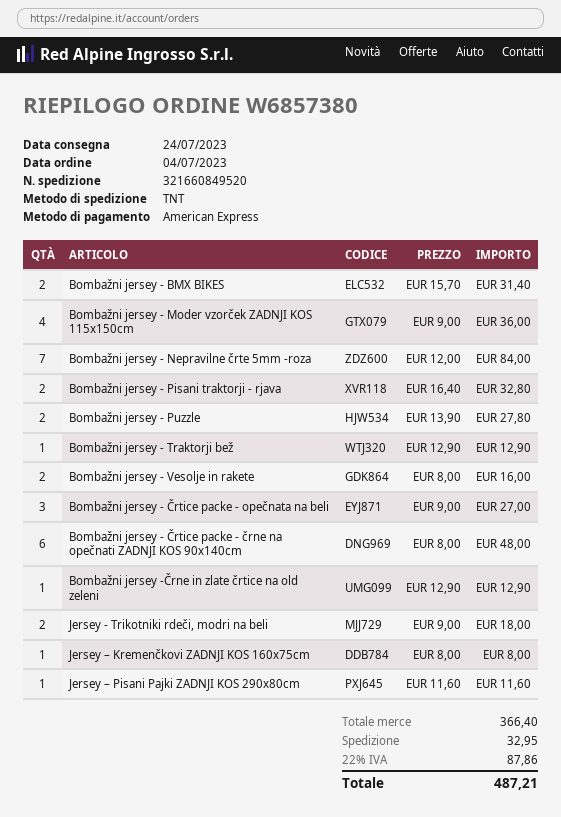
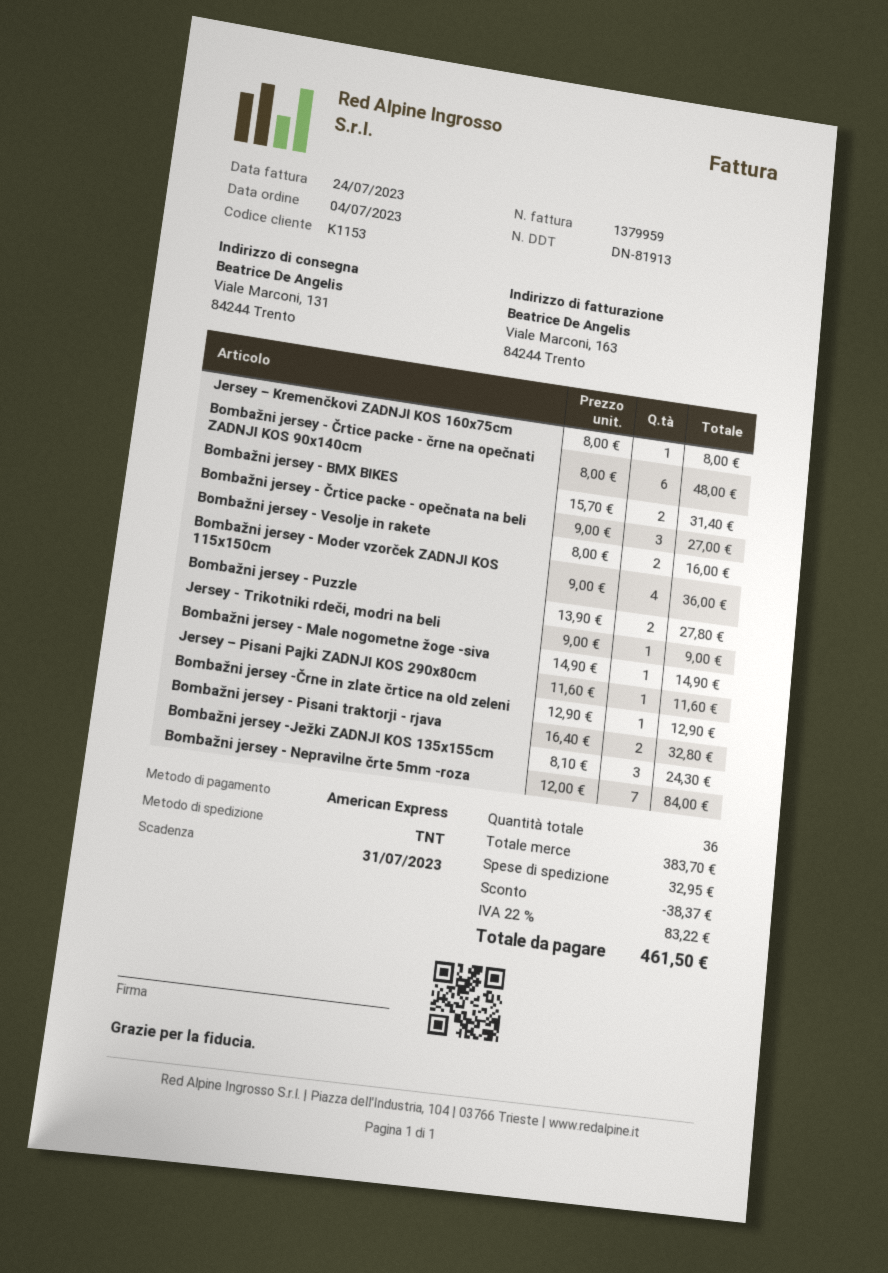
Bombažni jersey - Traktorji bež: 1 x 12.90 = 12.90 -> none
Jersey - Trikotniki rdeči, modri na beli: 2 x 9.00 = 18.00 -> 1 x 9.00 = 9.00
Bombažni jersey - Male nogometne žoge -siva: none -> 1 x 14.90 = 14.90
Bombažni jersey -Ježki ZADNJI KOS 135x155cm: none -> 3 x 8.10 = 24.30
subtotal: 366.40 -> 383.70
discount: none -> 38.37
tax: 22% = 87.86 -> 22% = 83.22
total: 487.21 -> 461.50

